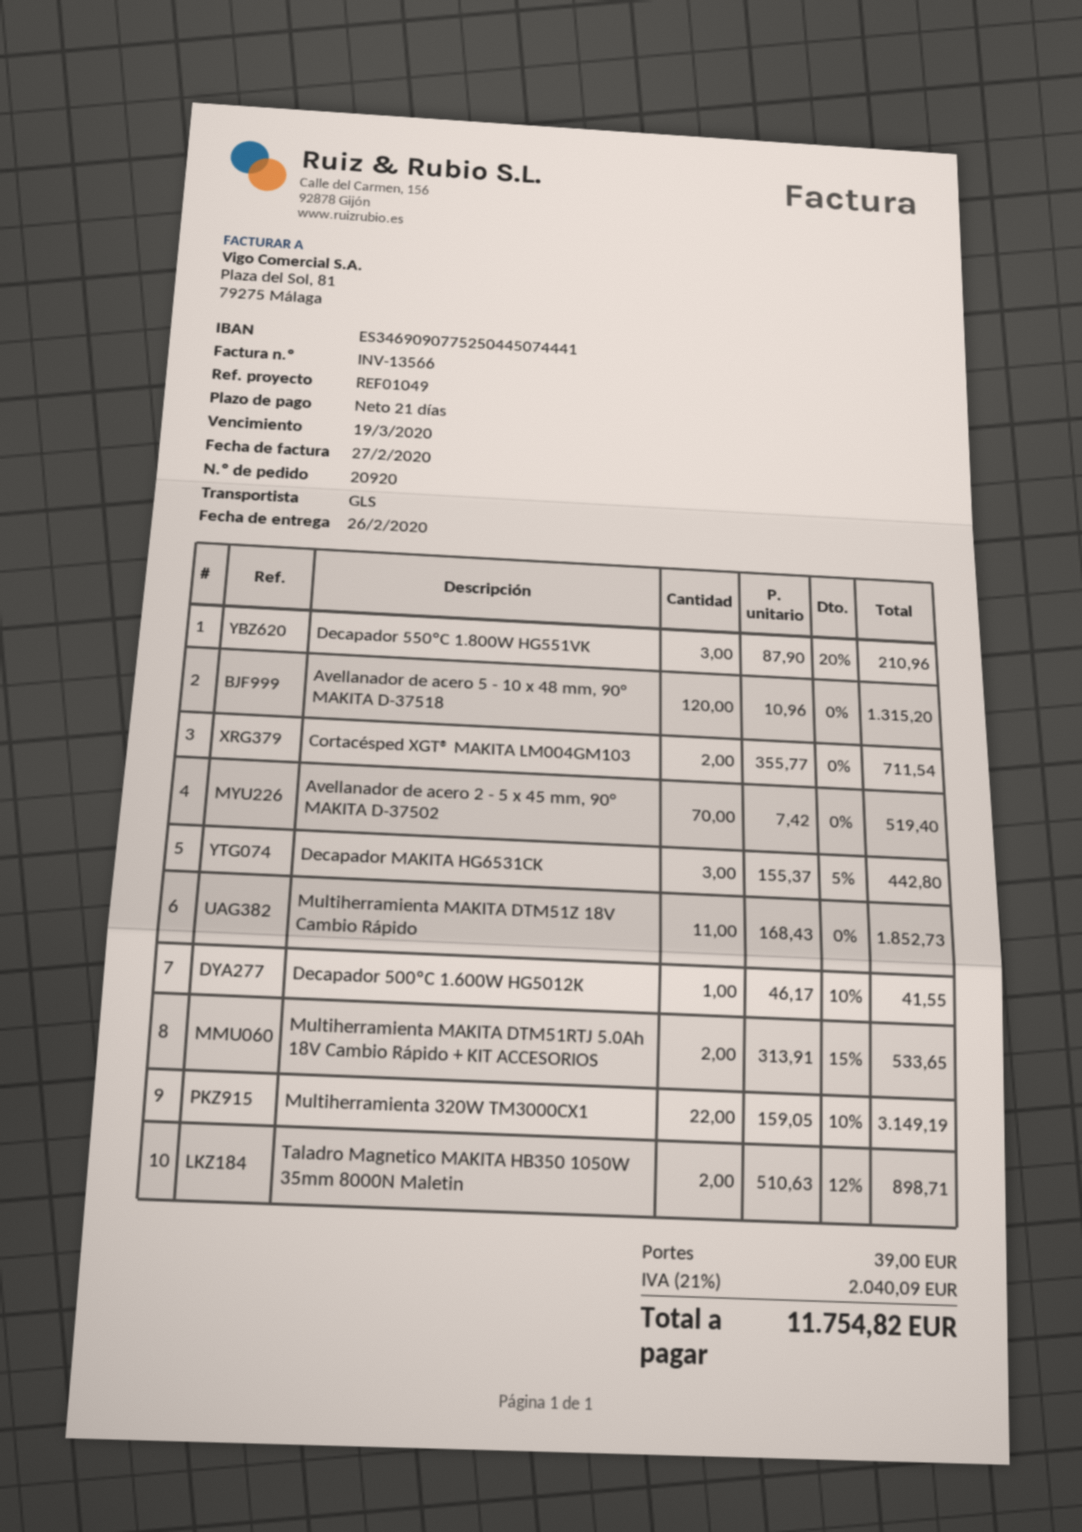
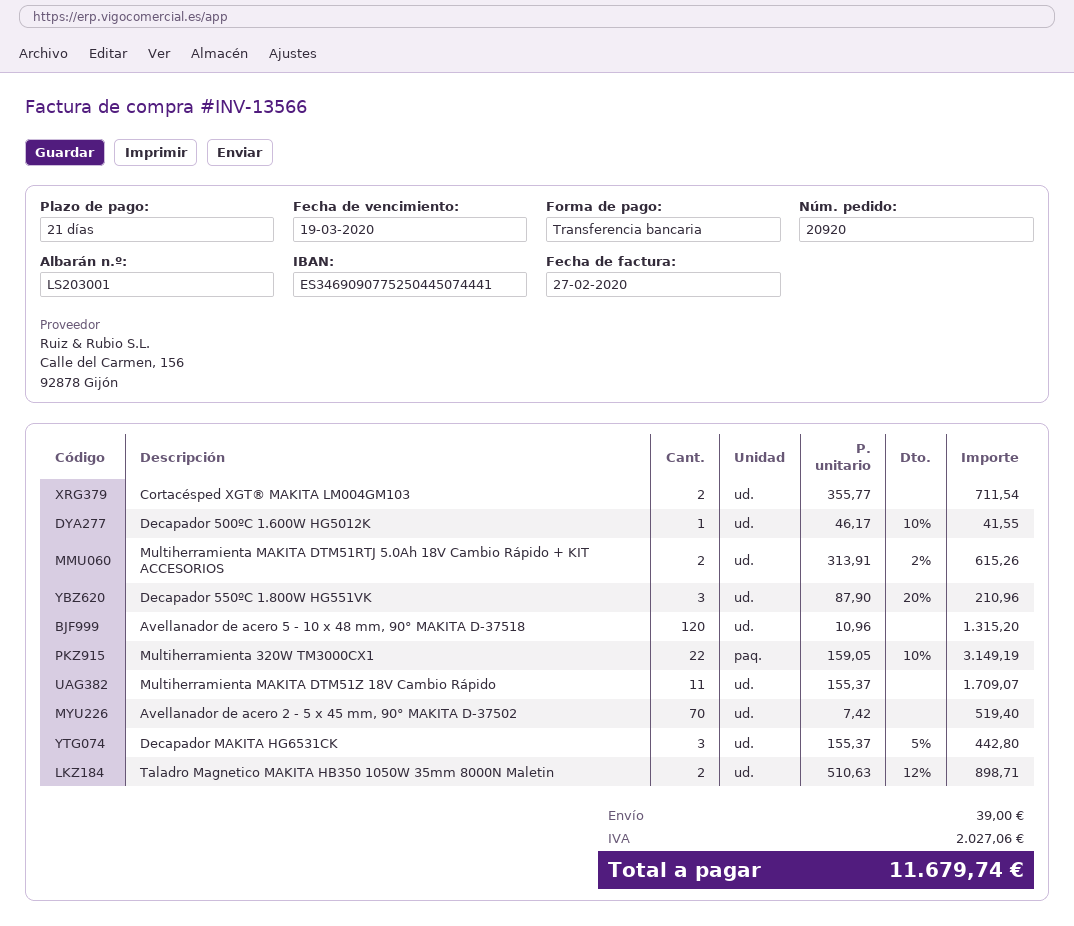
Multiherramienta MAKITA DTM51Z 18V Cambio Rápido: 11 x 168.43 = 1852.73 -> 11 x 155.37 = 1709.07
Multiherramienta MAKITA DTM51RTJ 5.0Ah 18V Cambio Rápido + KIT ACCESORIOS: 2 x 313.91 - 15% = 533.65 -> 2 x 313.91 - 2% = 615.26
tax: 2040.09 -> 2027.06
total: 11754.82 -> 11679.74

